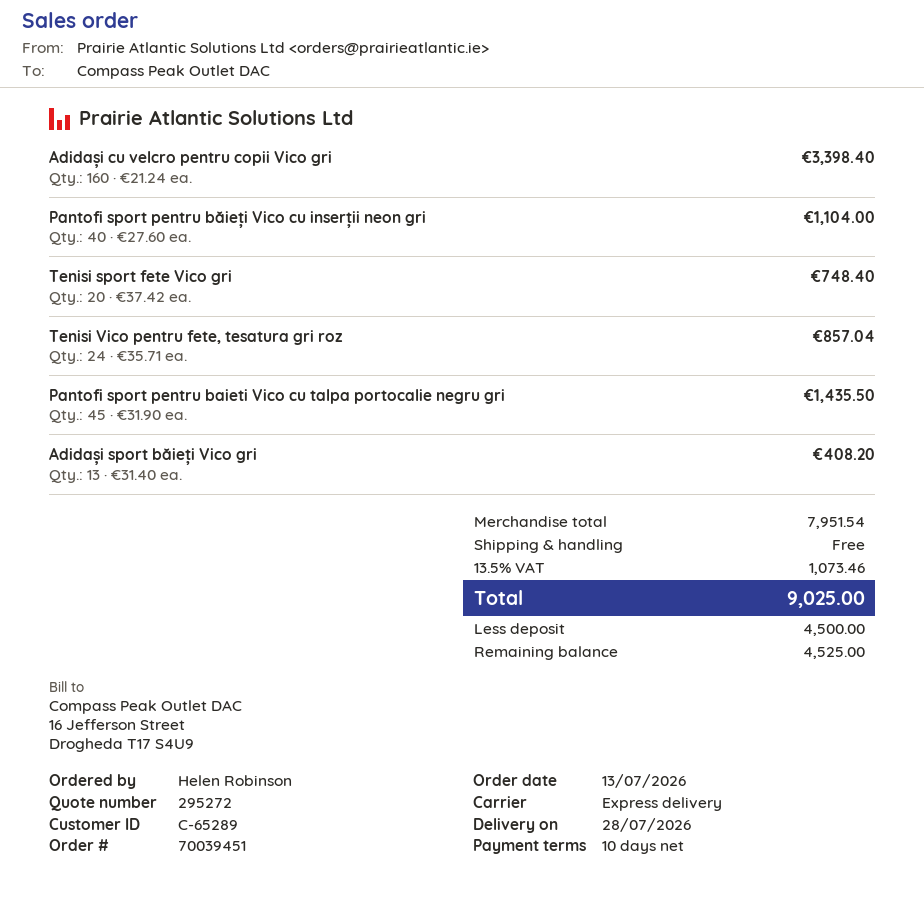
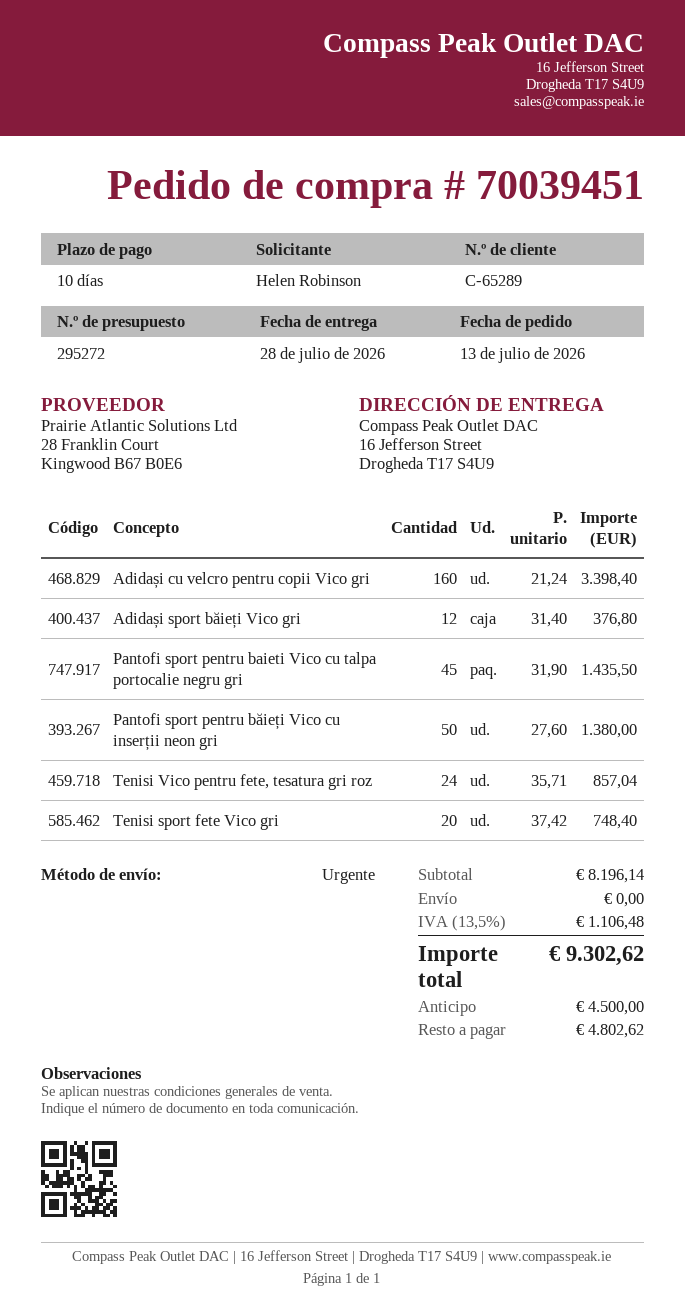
Pantofi sport pentru băieți Vico cu inserții neon gri: 40 x 27.60 = 1104.00 -> 50 x 27.60 = 1380.00
Adidași sport băieți Vico gri: 13 x 31.40 = 408.20 -> 12 x 31.40 = 376.80
subtotal: 7951.54 -> 8196.14
tax: 13.5% = 1073.46 -> 13.5% = 1106.48
total: 9025.00 -> 9302.62
balance: 4525.00 -> 4802.62

